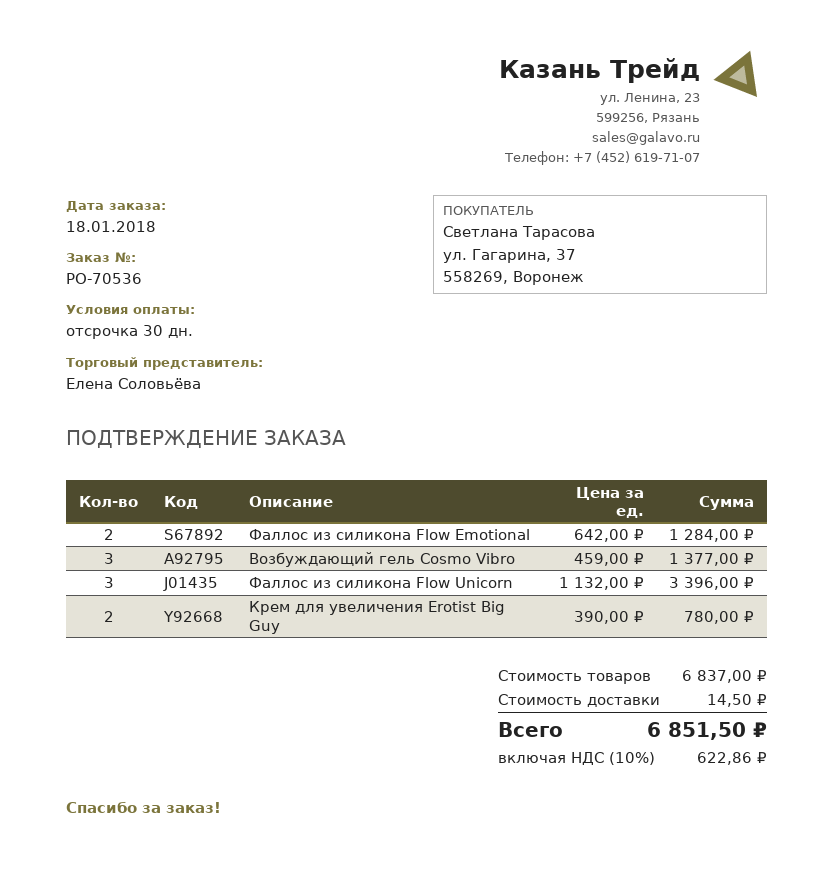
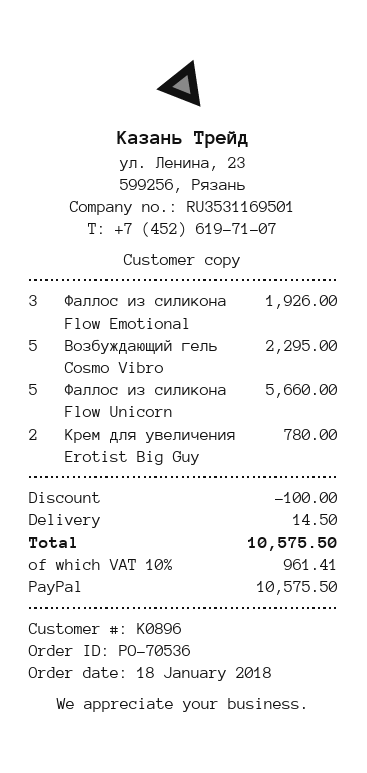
Фаллос из силикона Flow Emotional: 2 for 1284.00 -> 3 for 1926.00
Возбуждающий гель Cosmo Vibro: 3 for 1377.00 -> 5 for 2295.00
Фаллос из силикона Flow Unicorn: 3 for 3396.00 -> 5 for 5660.00
discount: none -> 100.00
tax: 10% = 622.86 -> 10% = 961.41
total: 6851.50 -> 10575.50

